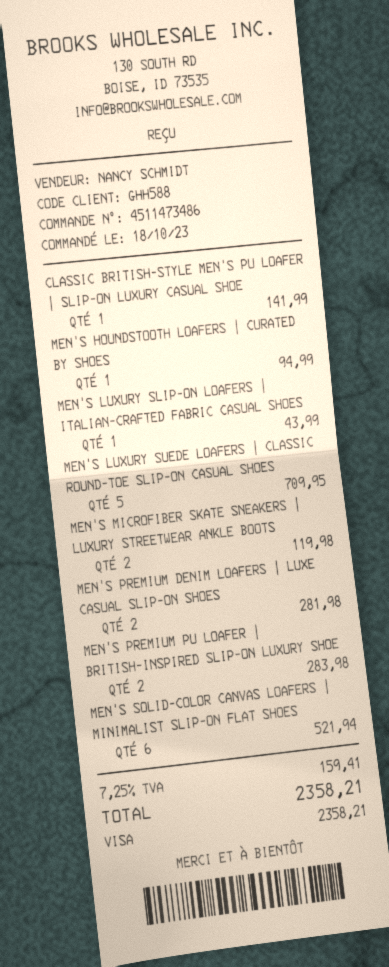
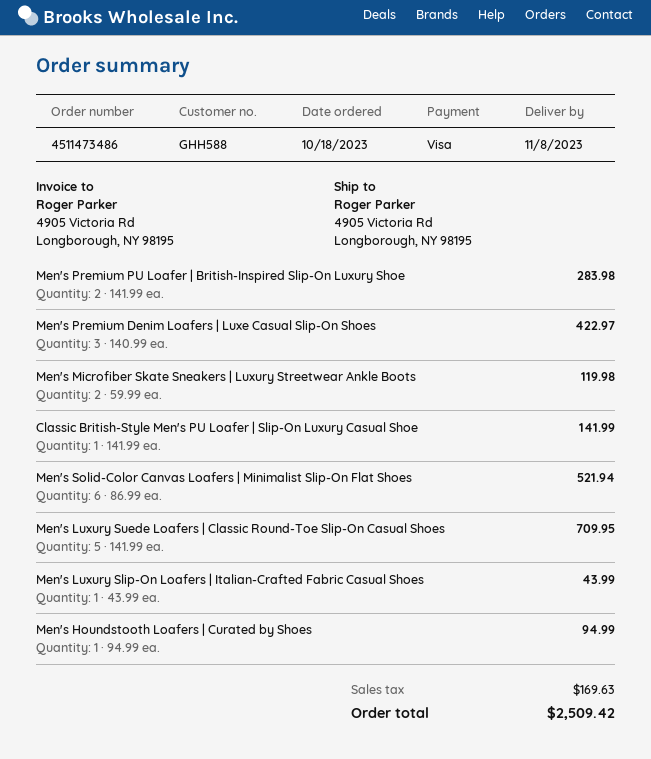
MEN'S PREMIUM DENIM LOAFERS | LUXE CASUAL SLIP-ON SHOES: 2 for 281.98 -> 3 for 422.97
tax: 159.41 -> 169.63
total: 2358.21 -> 2509.42

